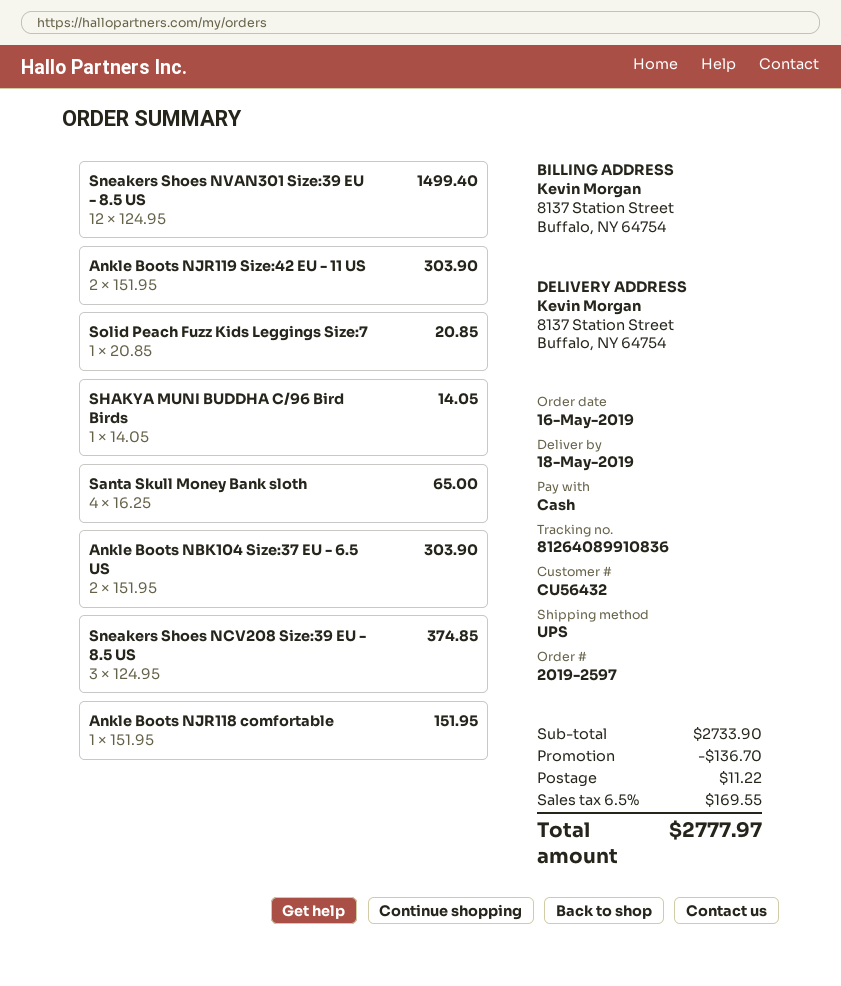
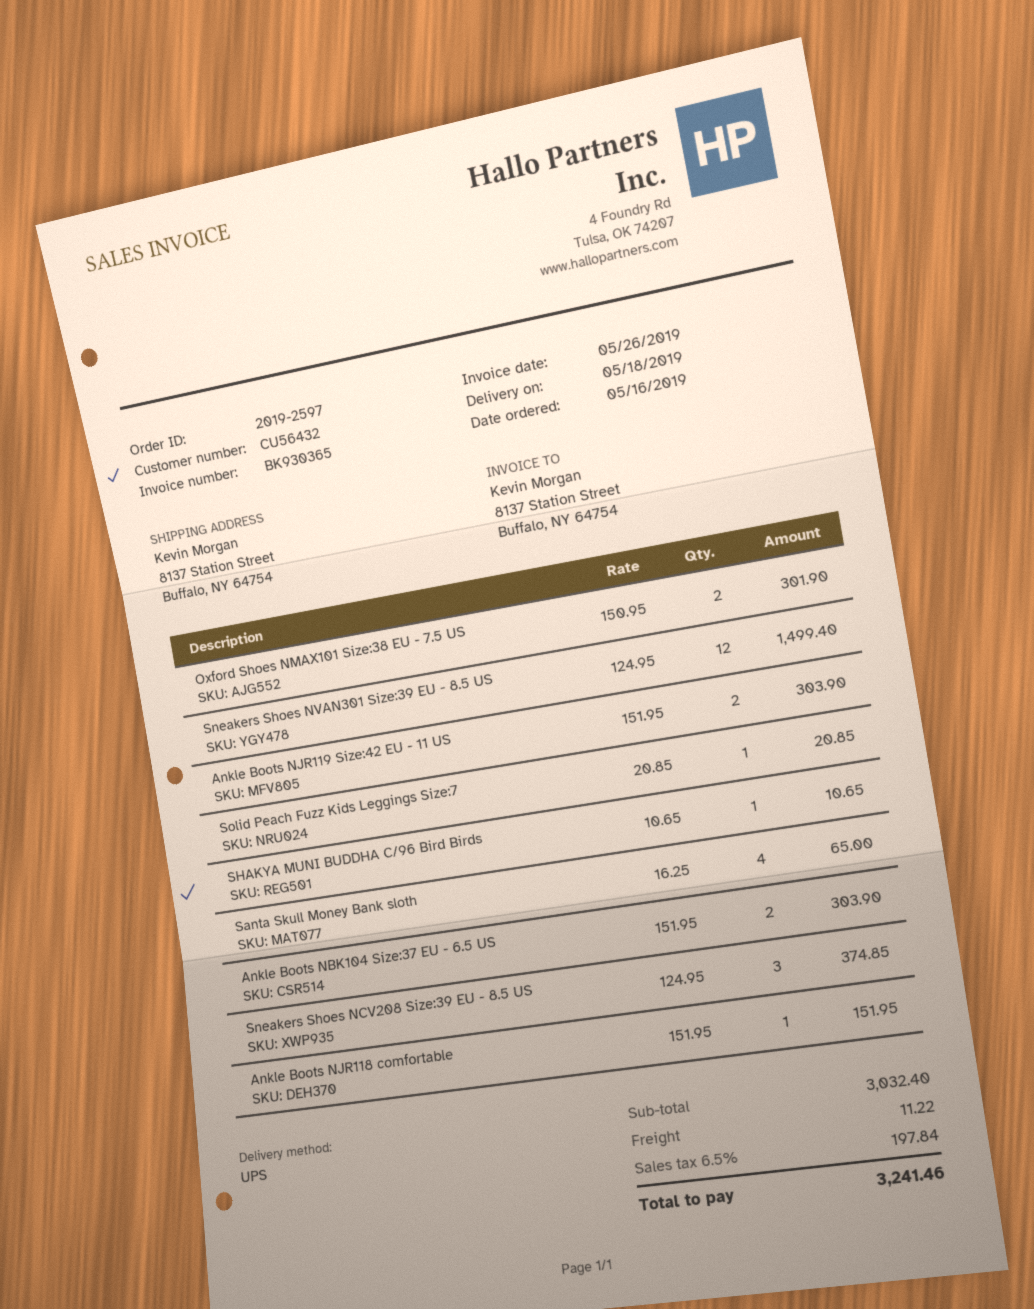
SHAKYA MUNI BUDDHA C/96 Bird Birds: 1 x 14.05 = 14.05 -> 1 x 10.65 = 10.65
Oxford Shoes NMAX101 Size:38 EU - 7.5 US: none -> 2 x 150.95 = 301.90
subtotal: 2733.90 -> 3032.40
discount: 136.70 -> none
tax: 6.5% = 169.55 -> 6.5% = 197.84
total: 2777.97 -> 3241.46

